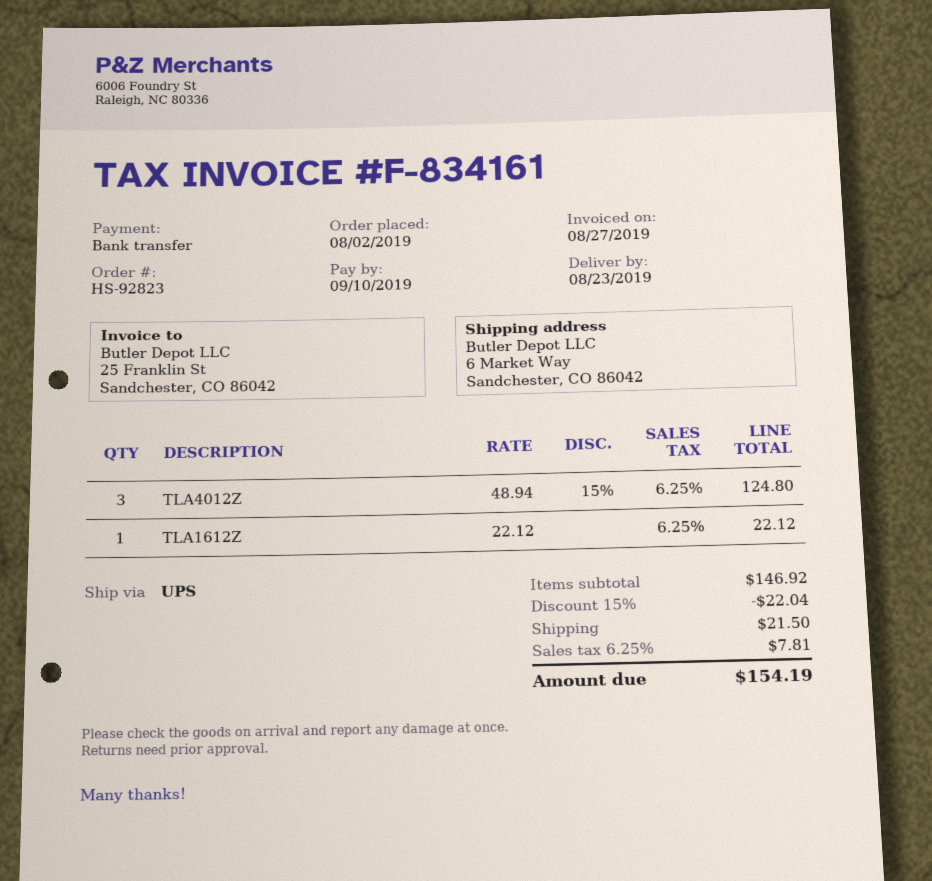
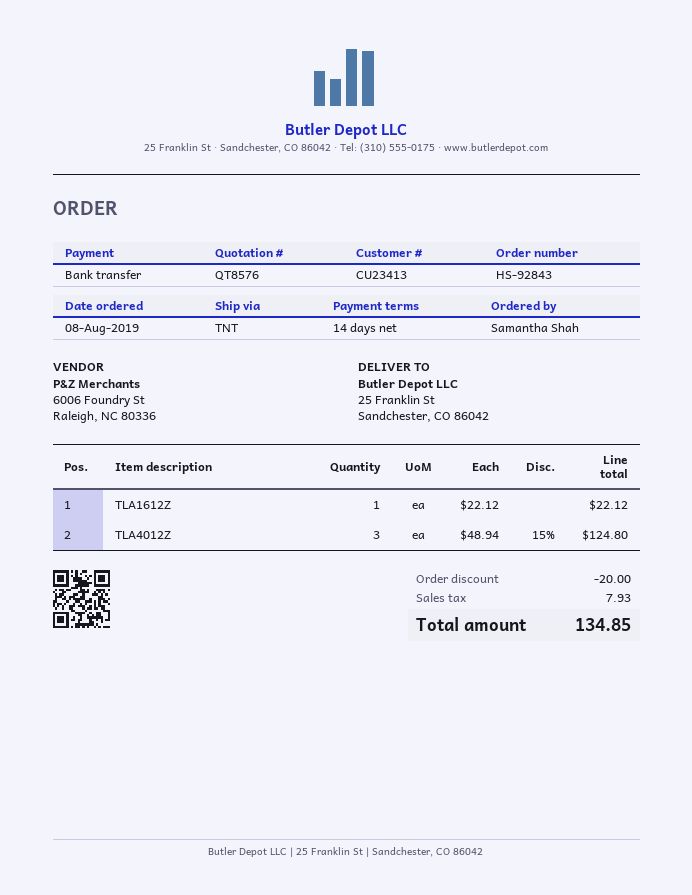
order number: HS-92823 -> HS-92843
order date: 2019-08-02 -> 2019-08-08
shipping method: UPS -> TNT
ship to: 6 Market Way, Sandchester, CO 86042 -> 25 Franklin St, Sandchester, CO 86042
discount: 22.04 -> 20.00
shipping: 21.50 -> none
tax: 7.81 -> 7.93
total: 154.19 -> 134.85

